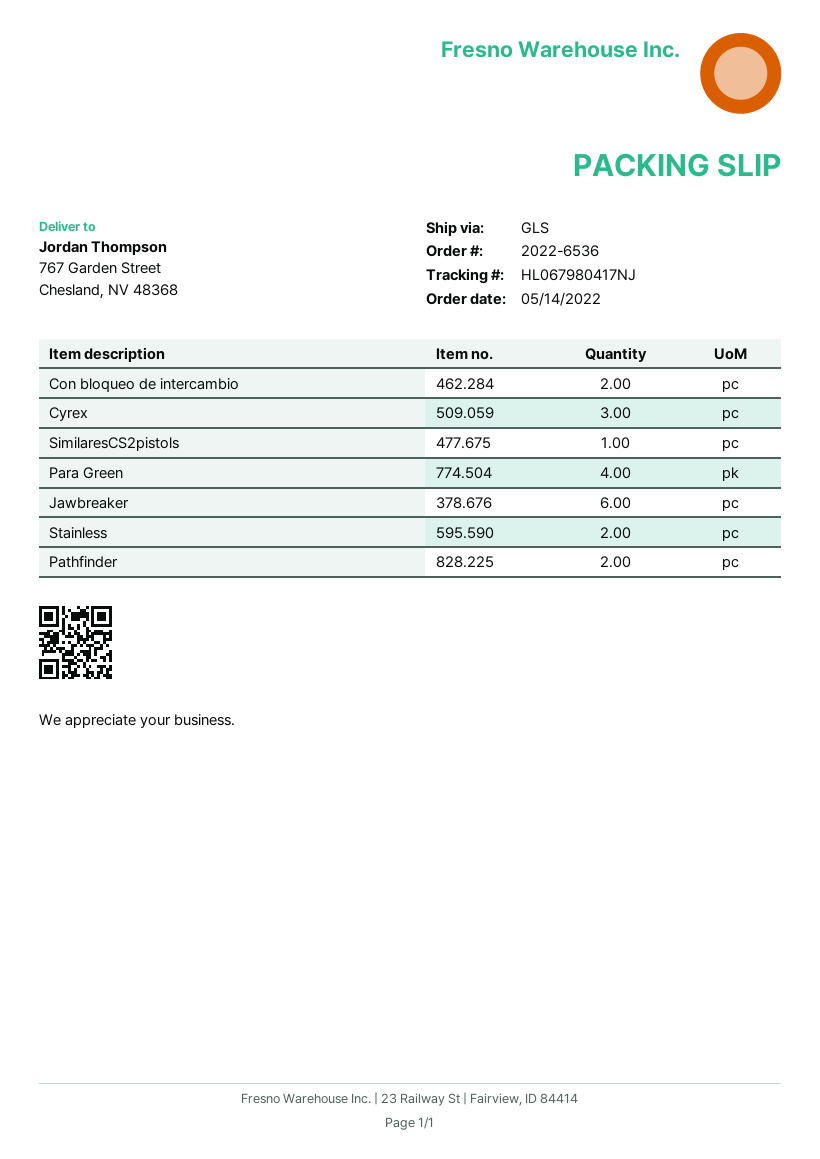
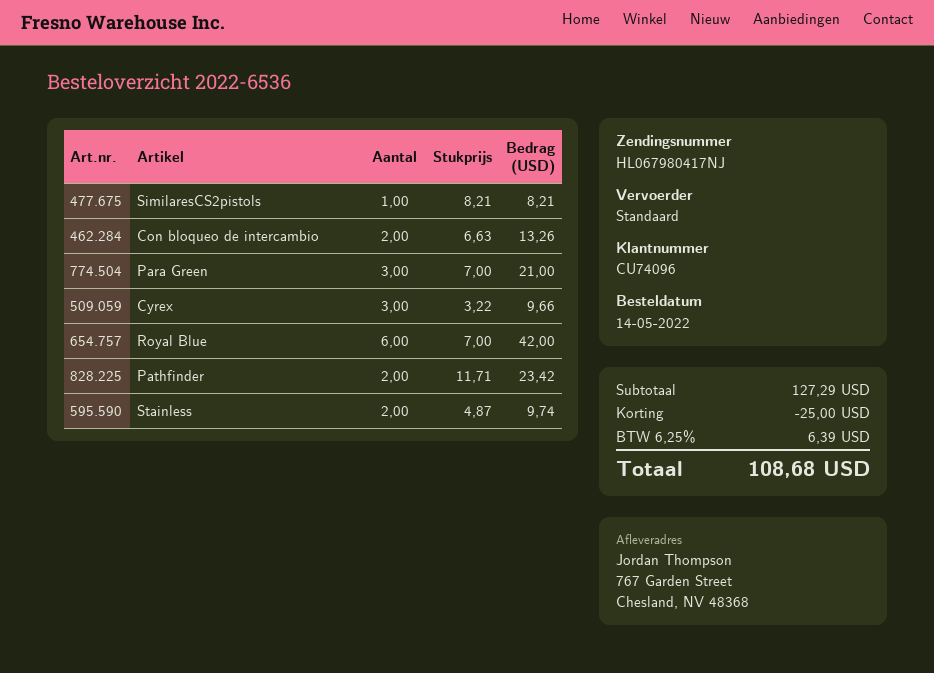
shipping method: GLS -> standard
Para Green: 4 -> 3
Jawbreaker: 6 -> none
Royal Blue: none -> 6

